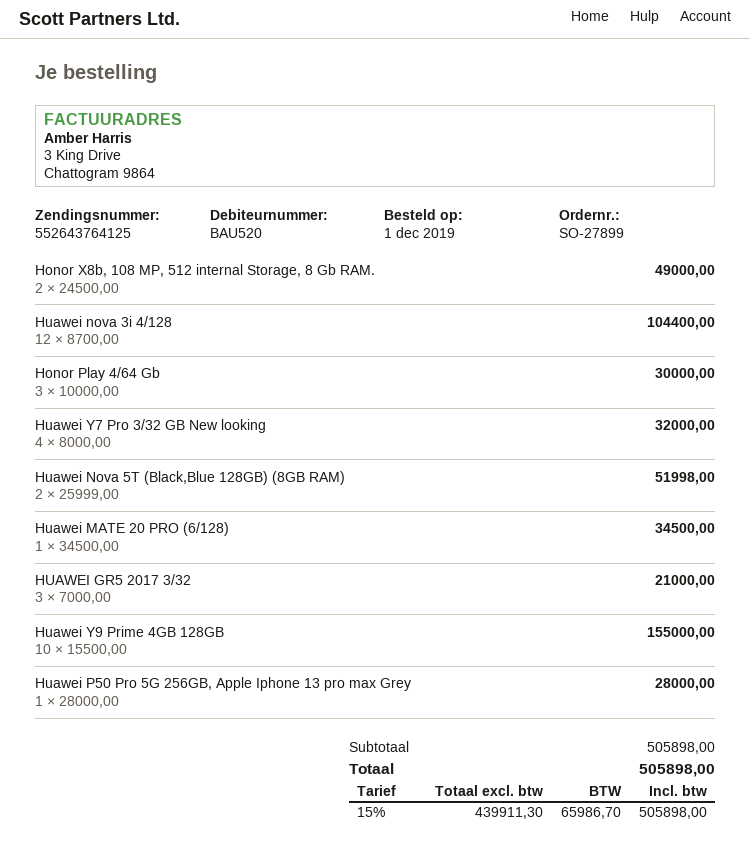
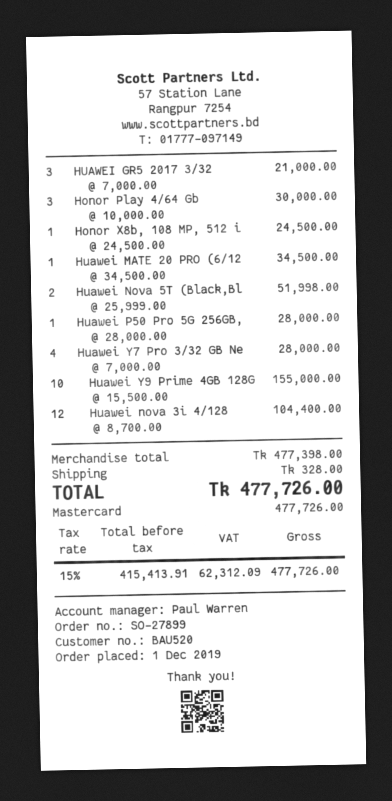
Honor X8b, 108 MP, 512 internal Storage, 8 Gb RAM.: 2 x 24500.00 = 49000.00 -> 1 x 24500.00 = 24500.00
Huawei Y7 Pro 3/32 GB New looking: 4 x 8000.00 = 32000.00 -> 4 x 7000.00 = 28000.00
subtotal: 505898.00 -> 477398.00
shipping: none -> 328.00
net: 439911.30 -> 415413.91
tax: 15% = 65986.70 -> 15% = 62312.09
total: 505898.00 -> 477726.00

